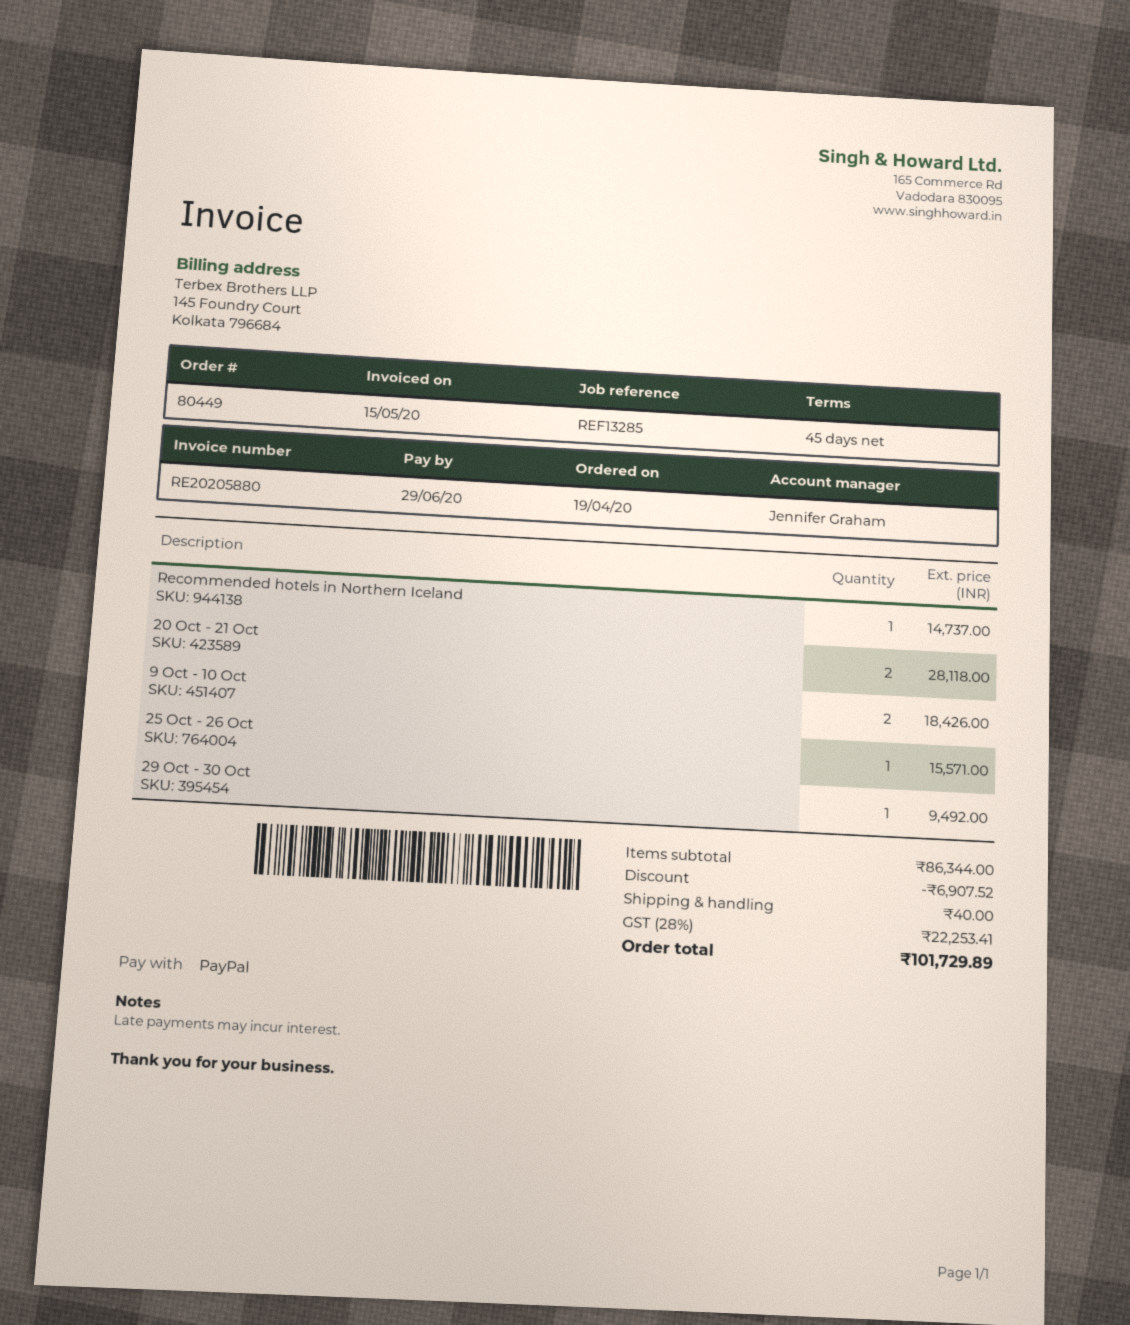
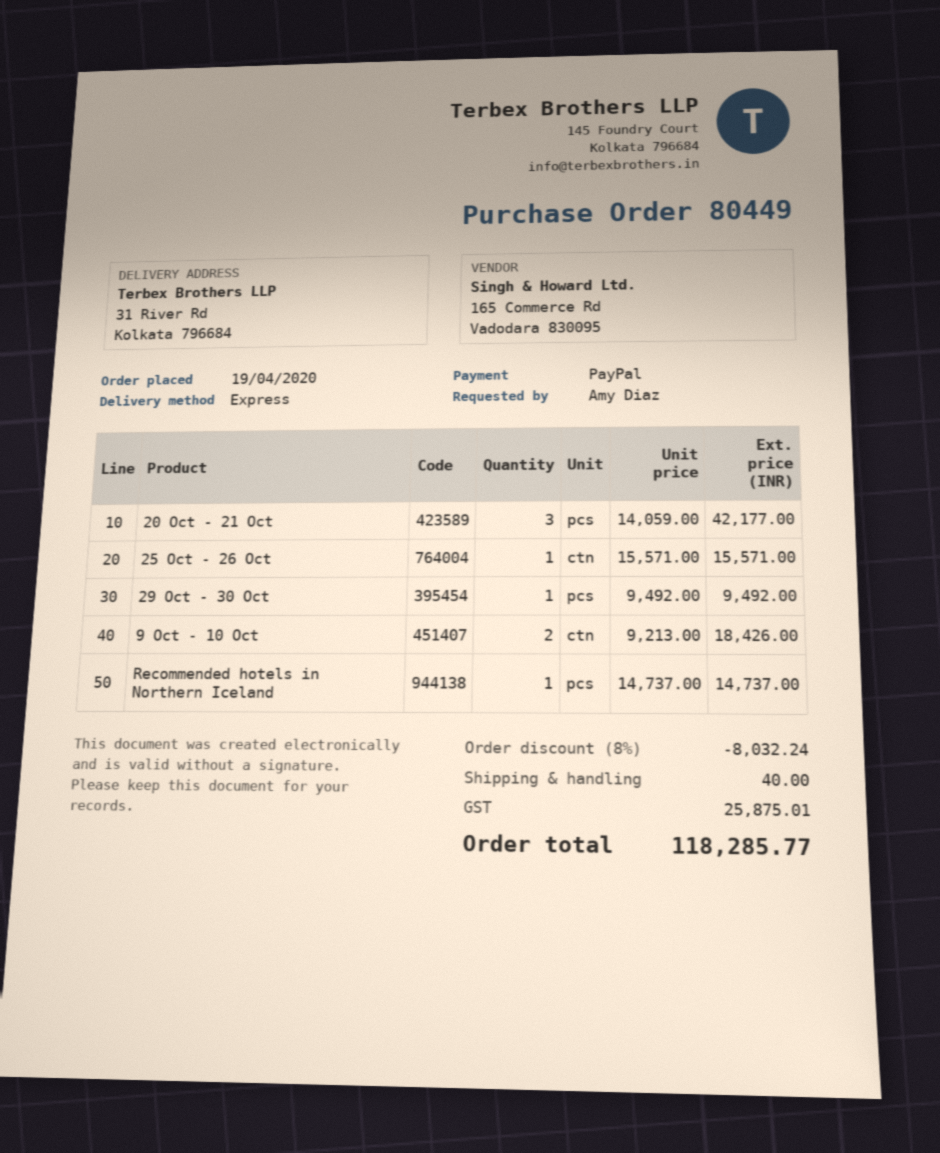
20 Oct - 21 Oct: 2 for 28118.00 -> 3 for 42177.00
discount: 6907.52 -> 8032.24
tax: 22253.41 -> 25875.01
total: 101729.89 -> 118285.77

